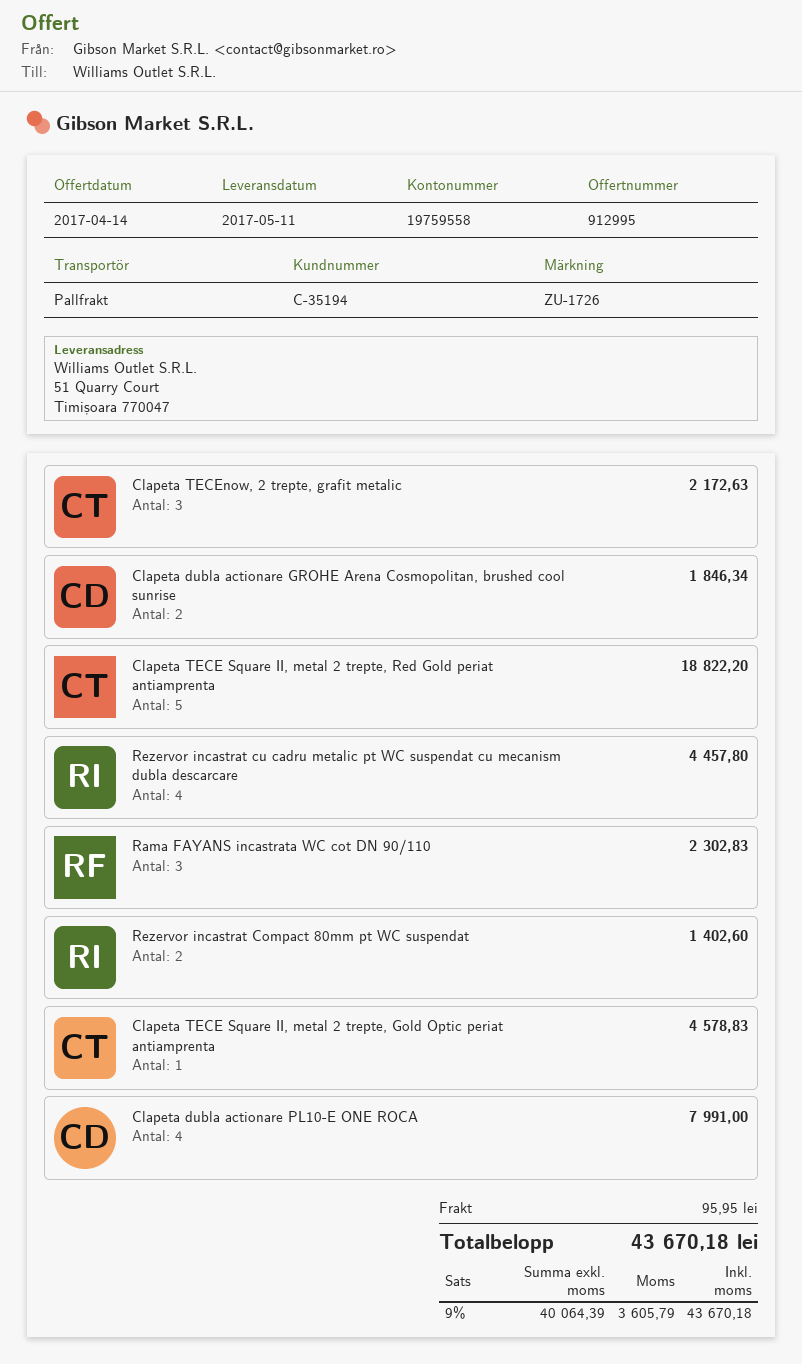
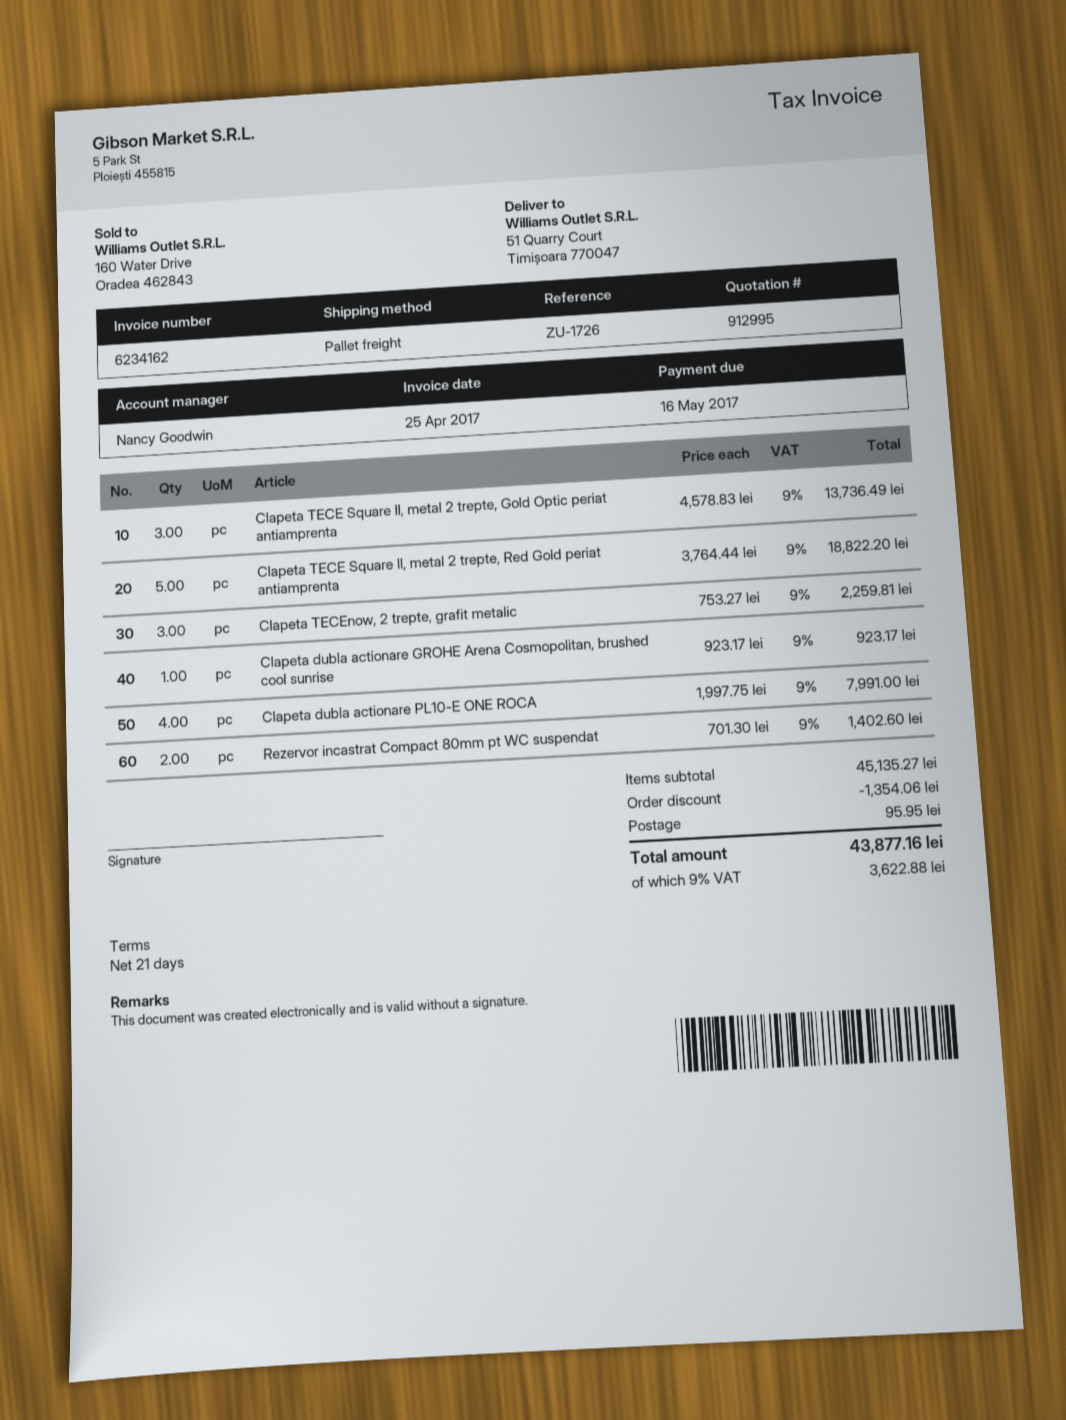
Clapeta TECEnow, 2 trepte, grafit metalic: 3 for 2172.63 -> 3 for 2259.81
Clapeta dubla actionare GROHE Arena Cosmopolitan, brushed cool sunrise: 2 for 1846.34 -> 1 for 923.17
Rezervor incastrat cu cadru metalic pt WC suspendat cu mecanism dubla descarcare: 4 for 4457.80 -> none
Rama FAYANS incastrata WC cot DN 90/110: 3 for 2302.83 -> none
Clapeta TECE Square II, metal 2 trepte, Gold Optic periat antiamprenta: 1 for 4578.83 -> 3 for 13736.49
discount: none -> 1354.06
tax: 9% = 3605.79 -> 9% = 3622.88
total: 43670.18 -> 43877.16

